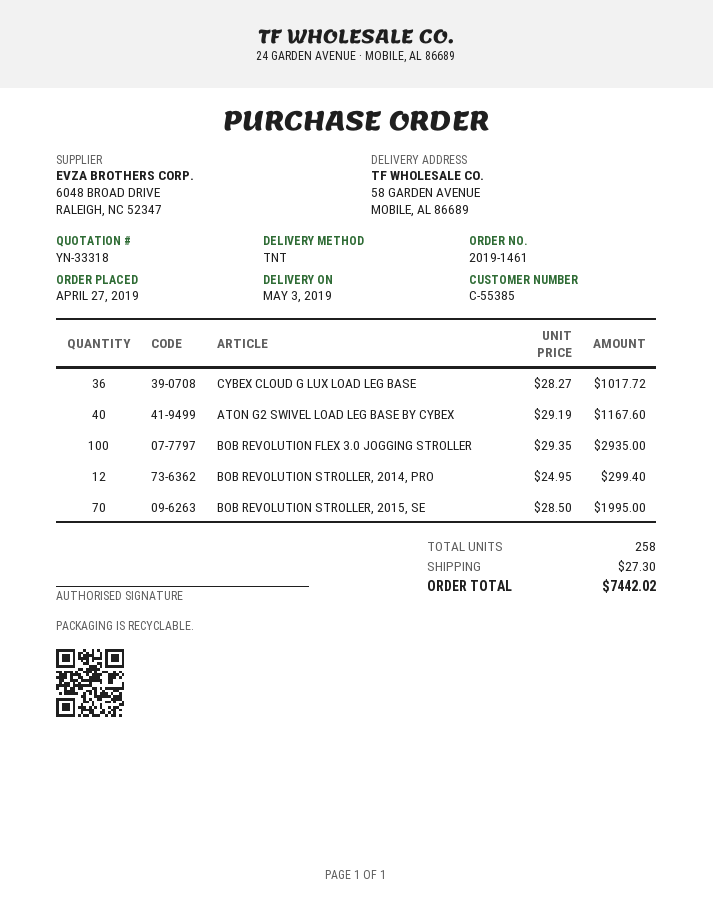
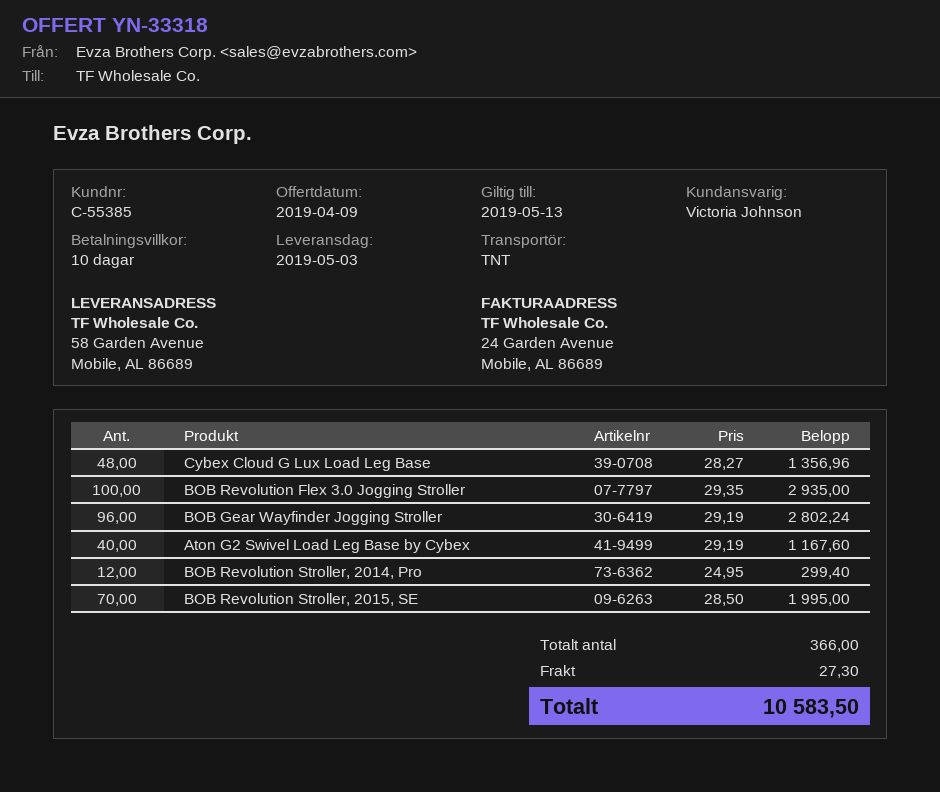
CYBEX CLOUD G LUX LOAD LEG BASE: 36 x 28.27 = 1017.72 -> 48 x 28.27 = 1356.96
BOB Gear Wayfinder Jogging Stroller: none -> 96 x 29.19 = 2802.24
total quantity: 258 -> 366
total: 7442.02 -> 10583.50

